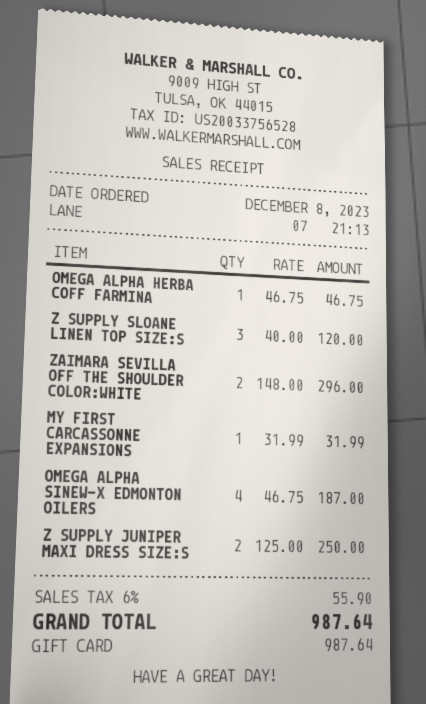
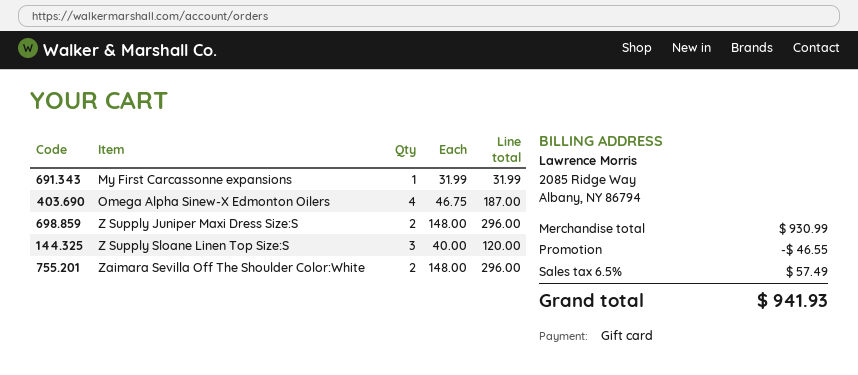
OMEGA ALPHA HERBA COFF FARMINA: 1 x 46.75 = 46.75 -> none
Z SUPPLY JUNIPER MAXI DRESS SIZE:S: 2 x 125.00 = 250.00 -> 2 x 148.00 = 296.00
discount: none -> 46.55
tax: 6% = 55.90 -> 6.5% = 57.49
total: 987.64 -> 941.93

